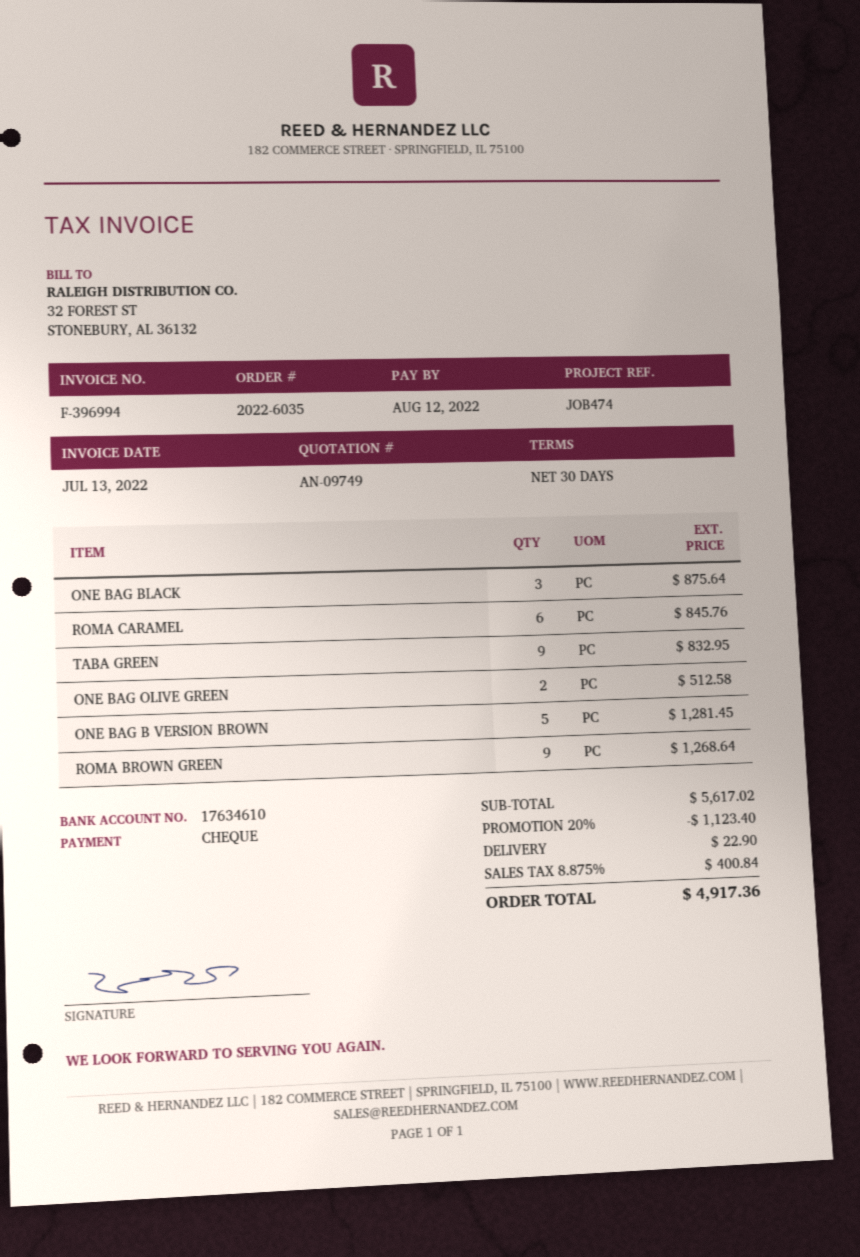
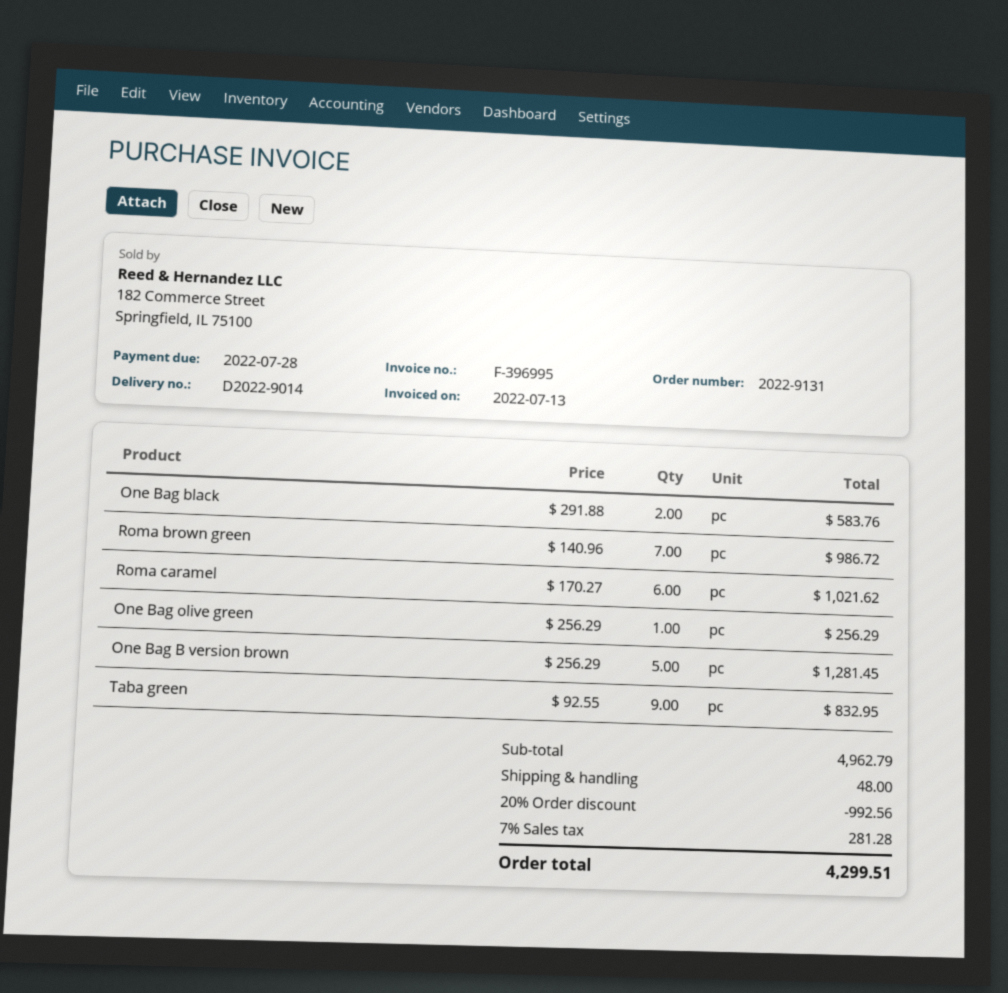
order number: 2022-6035 -> 2022-9131
invoice number: F-396994 -> F-396995
due date: 2022-08-12 -> 2022-07-28
ONE BAG BLACK: 3 for 875.64 -> 2 for 583.76
ROMA CARAMEL: 6 for 845.76 -> 6 for 1021.62
ONE BAG OLIVE GREEN: 2 for 512.58 -> 1 for 256.29
ROMA BROWN GREEN: 9 for 1268.64 -> 7 for 986.72
subtotal: 5617.02 -> 4962.79
discount: 20% = 1123.40 -> 20% = 992.56
shipping: 22.90 -> 48.00
tax: 8.875% = 400.84 -> 7% = 281.28
total: 4917.36 -> 4299.51

